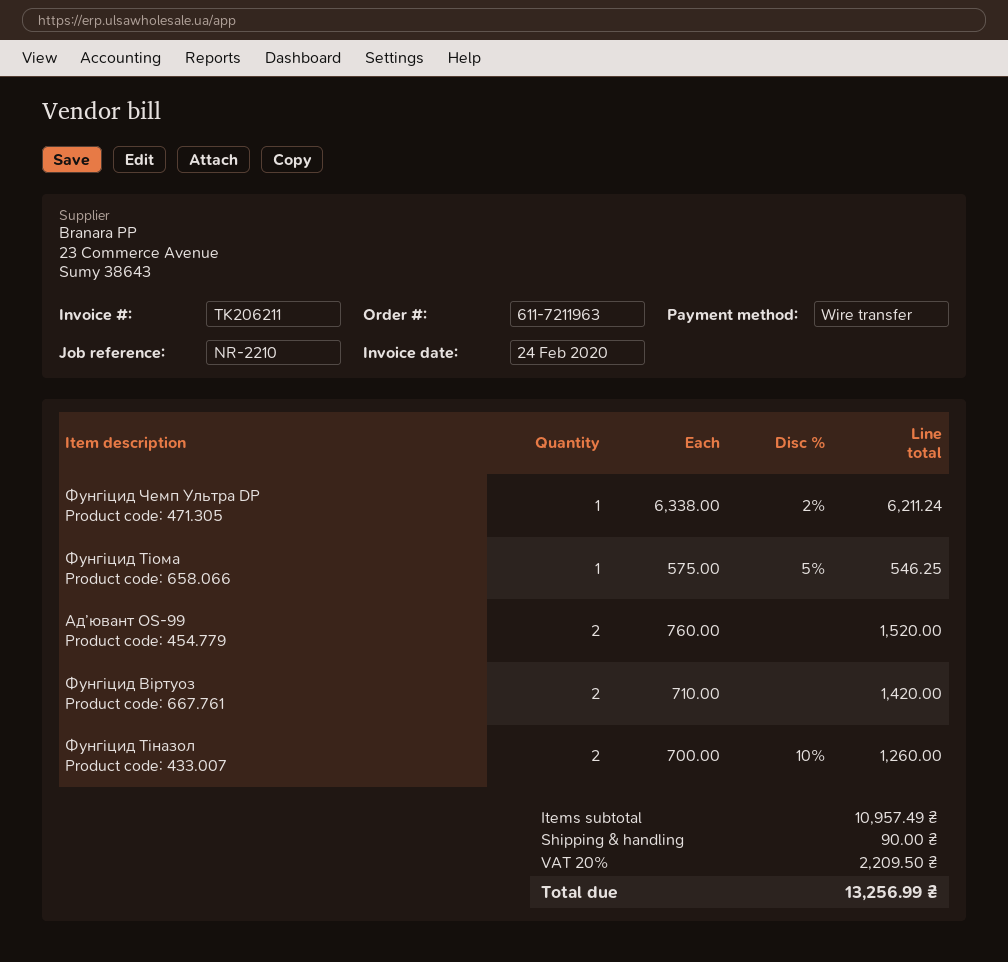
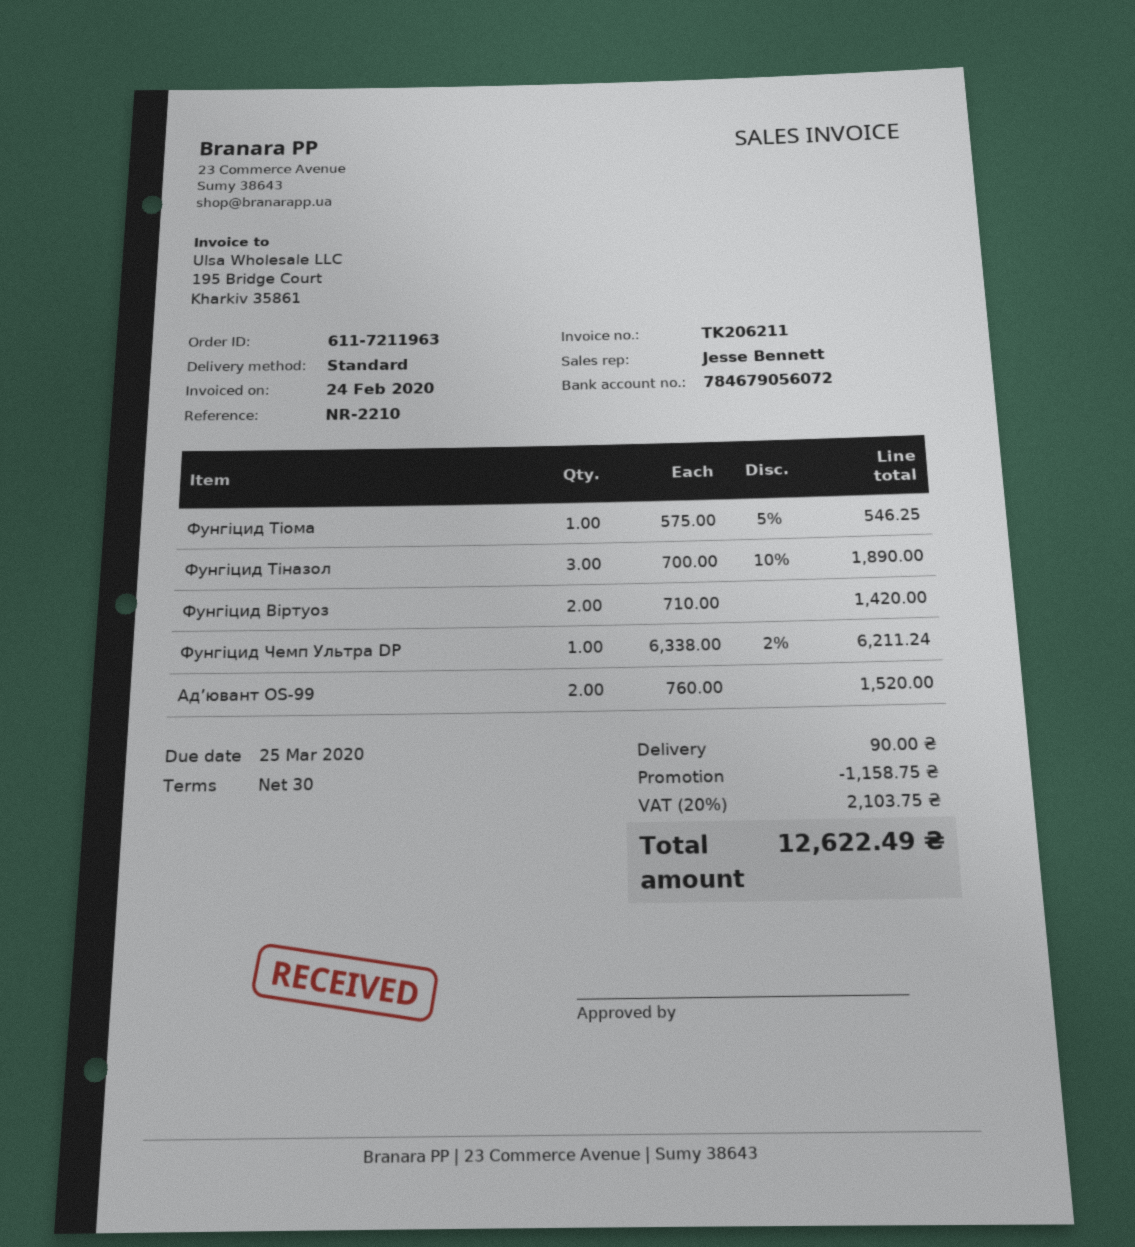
Фунгіцид Тіназол: 2 x 700.00 - 10% = 1260.00 -> 3 x 700.00 - 10% = 1890.00
discount: none -> 1158.75
tax: 20% = 2209.50 -> 20% = 2103.75
total: 13256.99 -> 12622.49

